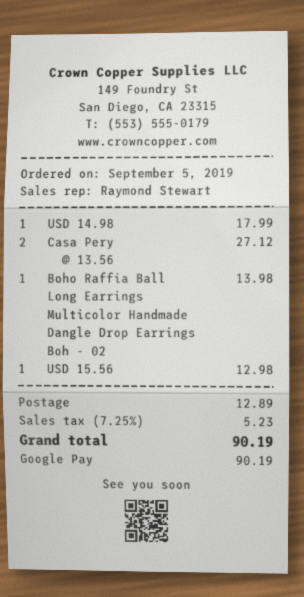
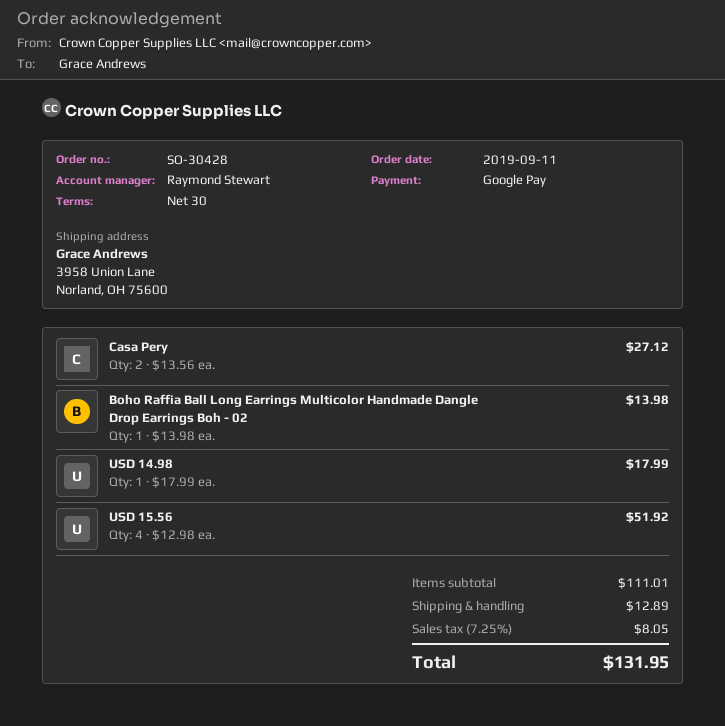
order date: 2019-09-05 -> 2019-09-11
USD 15.56: 1 x 12.98 = 12.98 -> 4 x 12.98 = 51.92
tax: 7.25% = 5.23 -> 7.25% = 8.05
total: 90.19 -> 131.95

